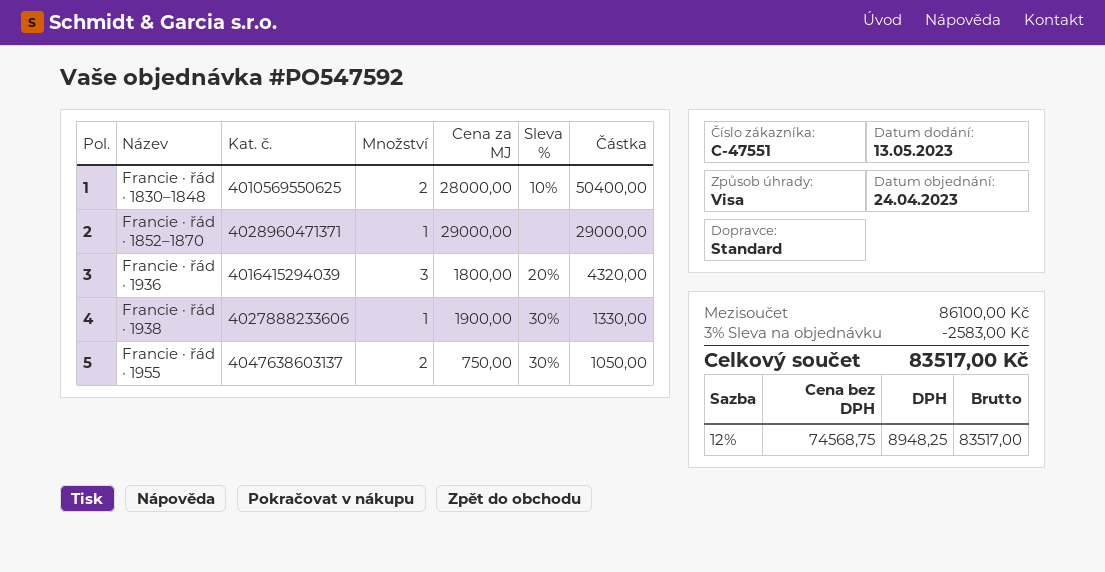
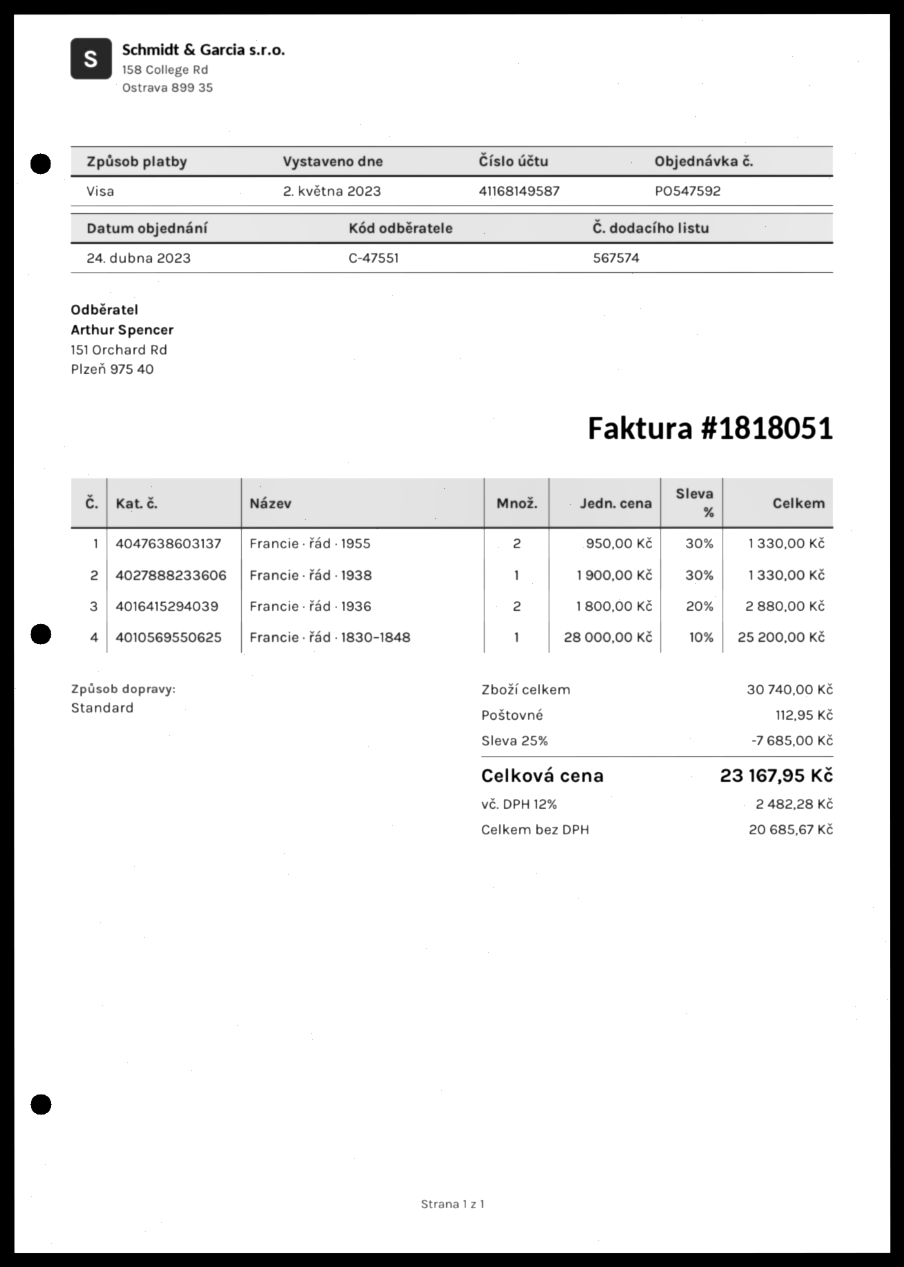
Francie · řád · 1830–1848: 2 x 28000.00 - 10% = 50400.00 -> 1 x 28000.00 - 10% = 25200.00
Francie · řád · 1852–1870: 1 x 29000.00 = 29000.00 -> none
Francie · řád · 1936: 3 x 1800.00 - 20% = 4320.00 -> 2 x 1800.00 - 20% = 2880.00
Francie · řád · 1955: 2 x 750.00 - 30% = 1050.00 -> 2 x 950.00 - 30% = 1330.00
subtotal: 86100.00 -> 30740.00
discount: 3% = 2583.00 -> 25% = 7685.00
shipping: none -> 112.95
net: 74568.75 -> 20685.67
tax: 12% = 8948.25 -> 12% = 2482.28
total: 83517.00 -> 23167.95

